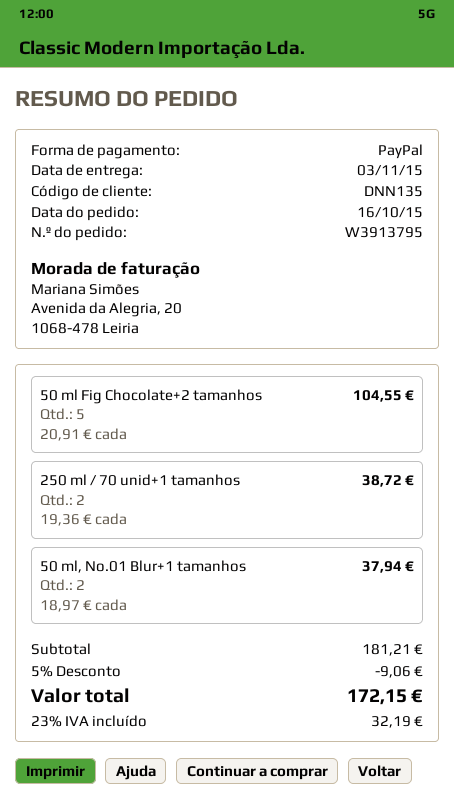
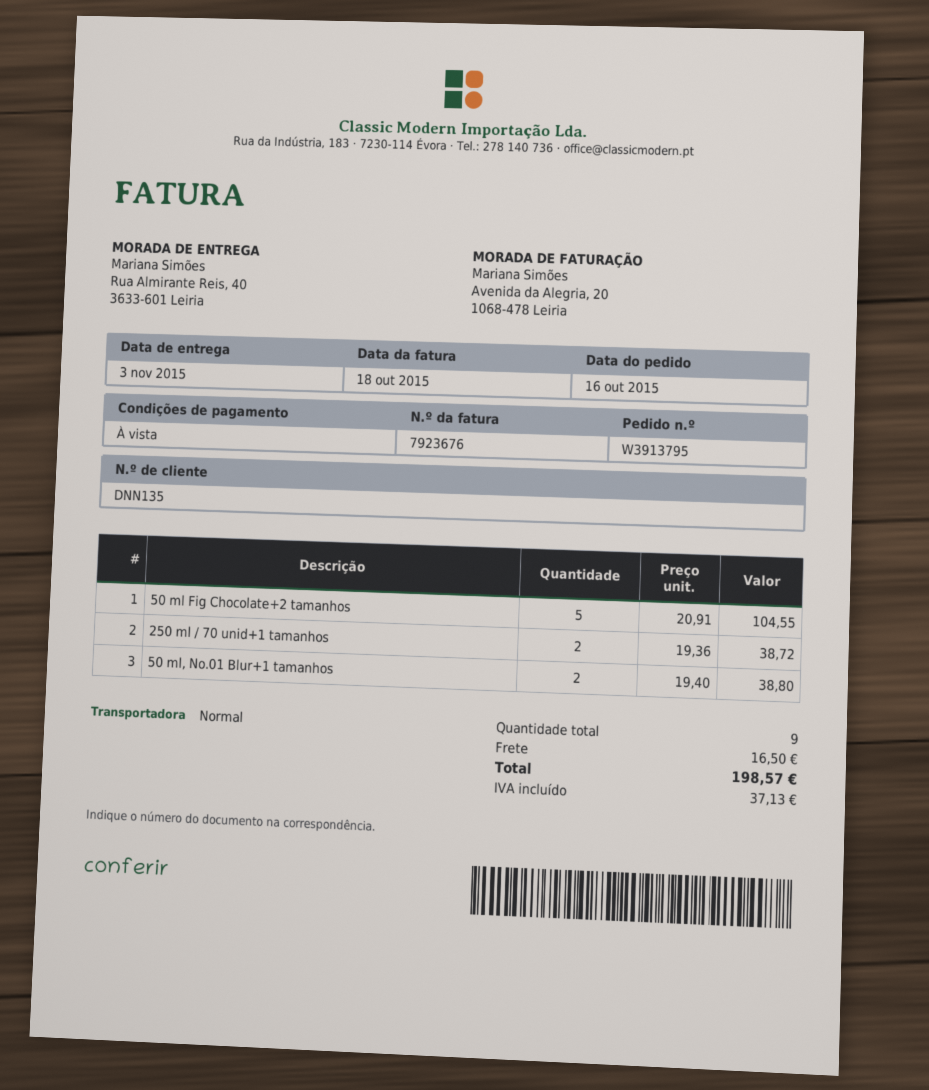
50 ml, No.01 Blur+1 tamanhos: 2 x 18.97 = 37.94 -> 2 x 19.40 = 38.80
discount: 5% = 9.06 -> none
shipping: none -> 16.50
tax: 32.19 -> 37.13
total: 172.15 -> 198.57

